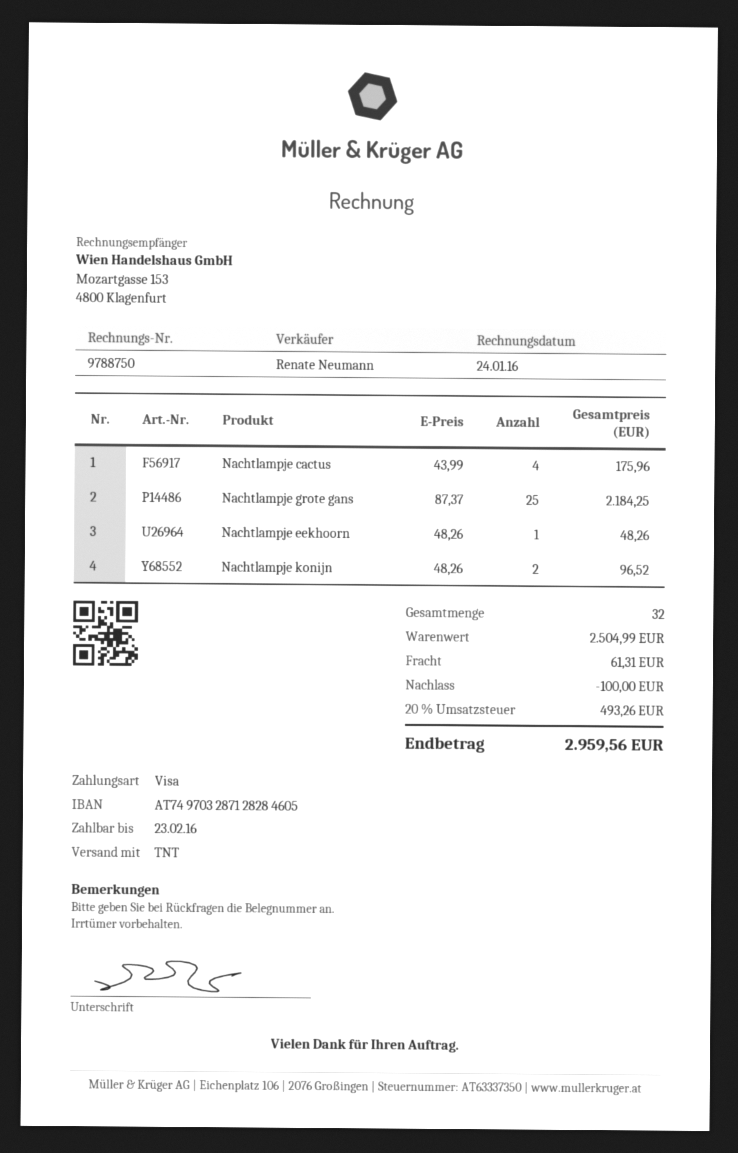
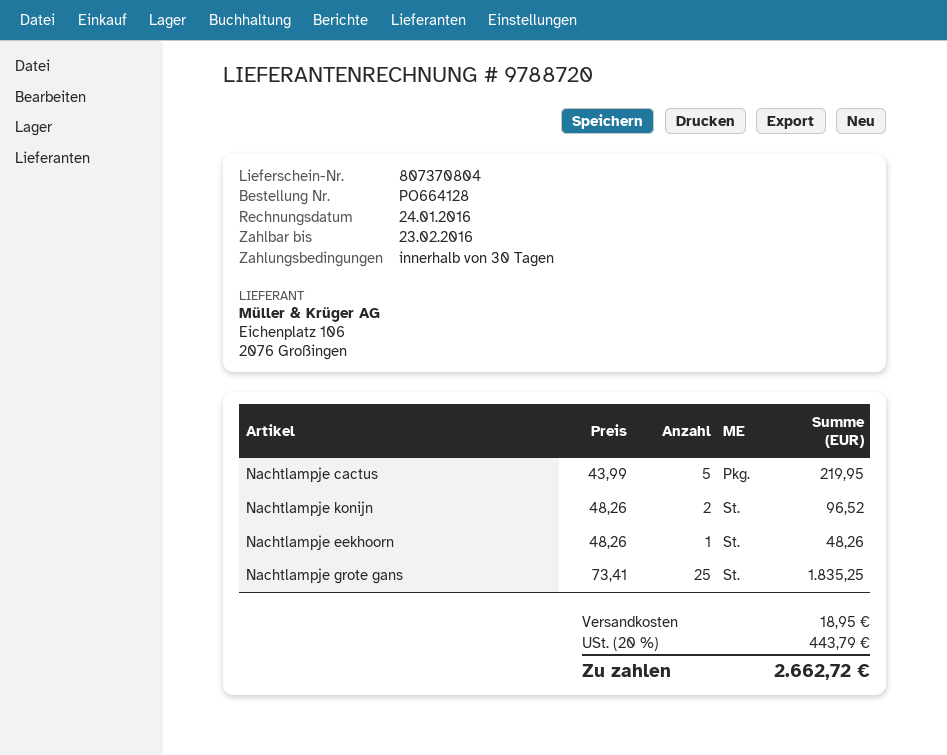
invoice number: 9788750 -> 9788720
Nachtlampje cactus: 4 x 43.99 = 175.96 -> 5 x 43.99 = 219.95
Nachtlampje grote gans: 25 x 87.37 = 2184.25 -> 25 x 73.41 = 1835.25
discount: 100.00 -> none
shipping: 61.31 -> 18.95
tax: 20% = 493.26 -> 20% = 443.79
total: 2959.56 -> 2662.72

